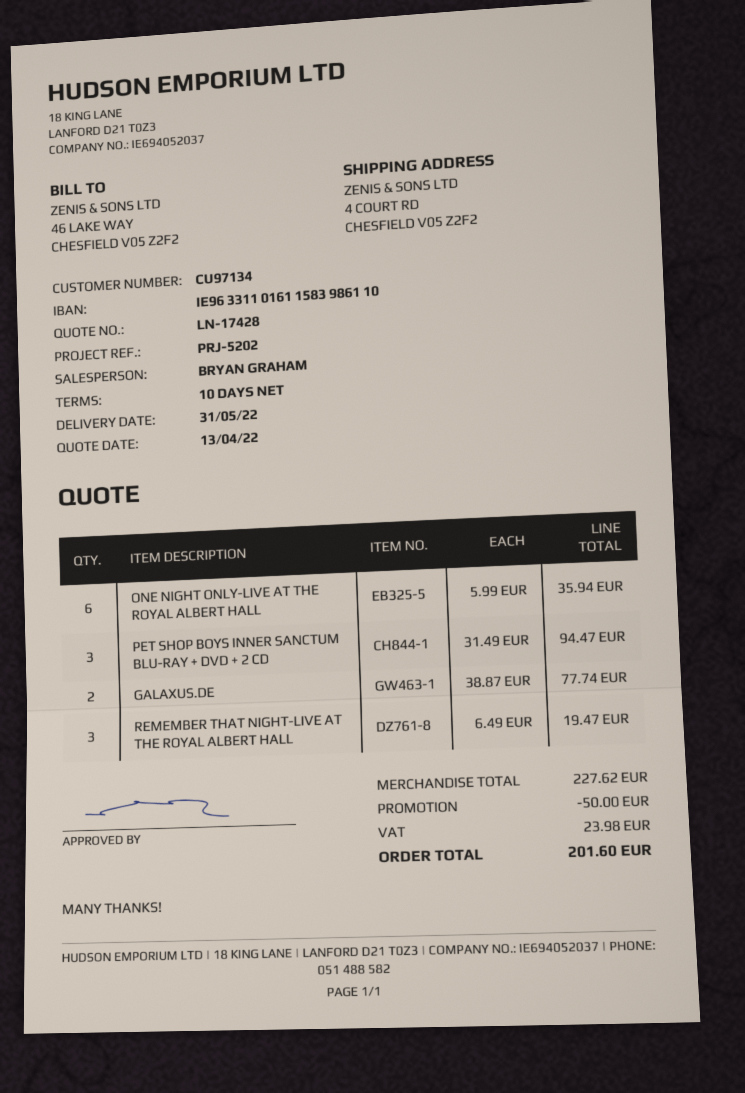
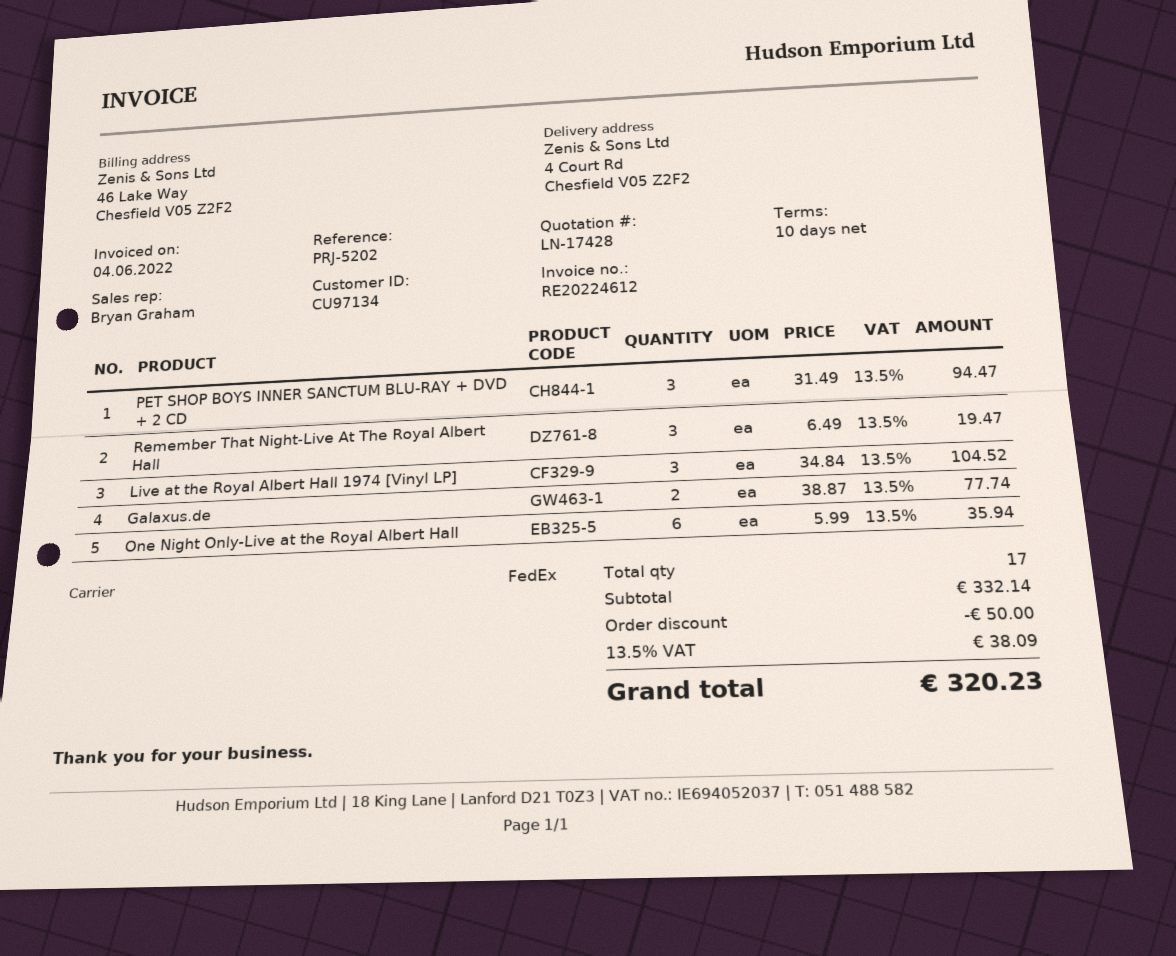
Live at the Royal Albert Hall 1974 [Vinyl LP]: none -> 3 x 34.84 = 104.52
subtotal: 227.62 -> 332.14
tax: 23.98 -> 38.09
total: 201.60 -> 320.23

